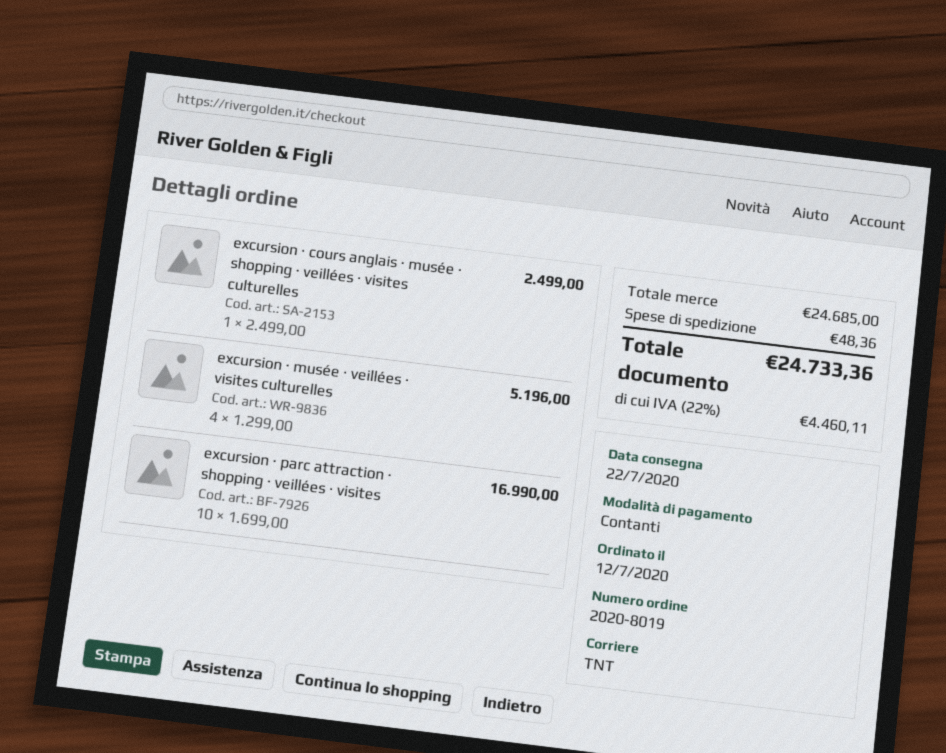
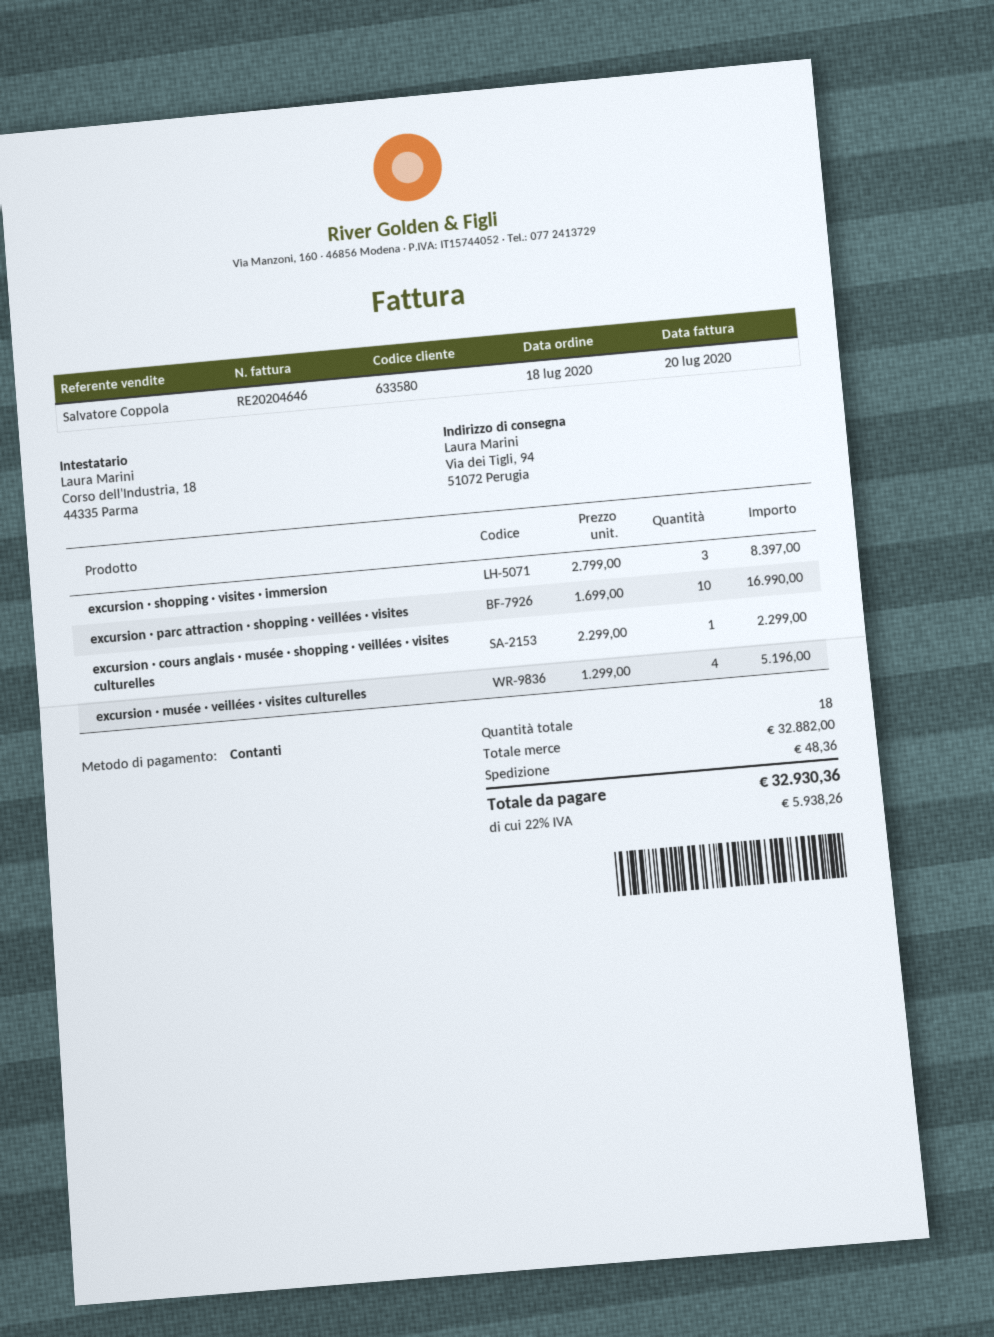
order date: 2020-07-12 -> 2020-07-18
excursion · cours anglais · musée · shopping · veillées · visites culturelles: 1 x 2499.00 = 2499.00 -> 1 x 2299.00 = 2299.00
excursion · shopping · visites · immersion: none -> 3 x 2799.00 = 8397.00
subtotal: 24685.00 -> 32882.00
tax: 22% = 4460.11 -> 22% = 5938.26
total: 24733.36 -> 32930.36

